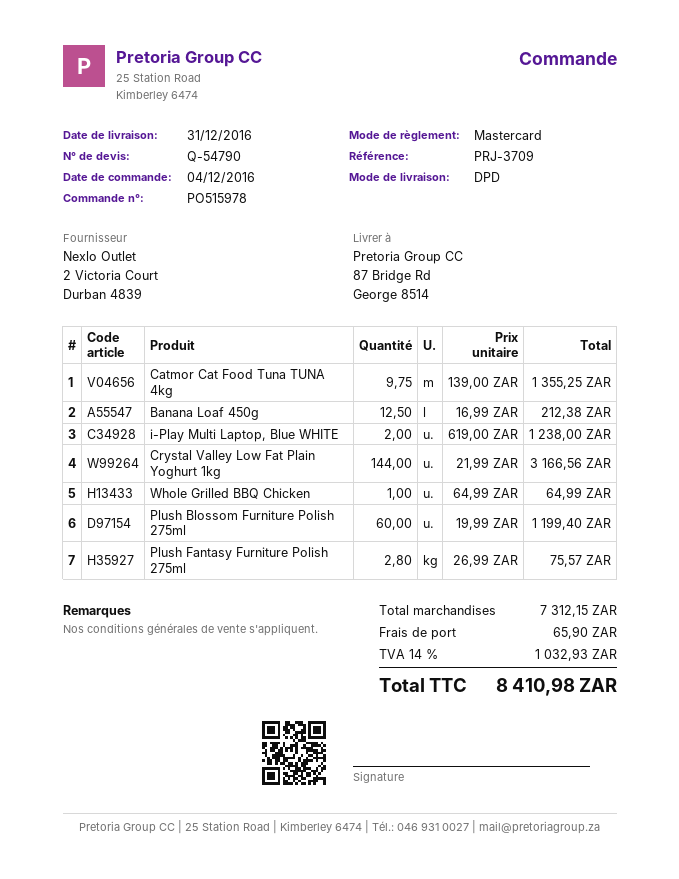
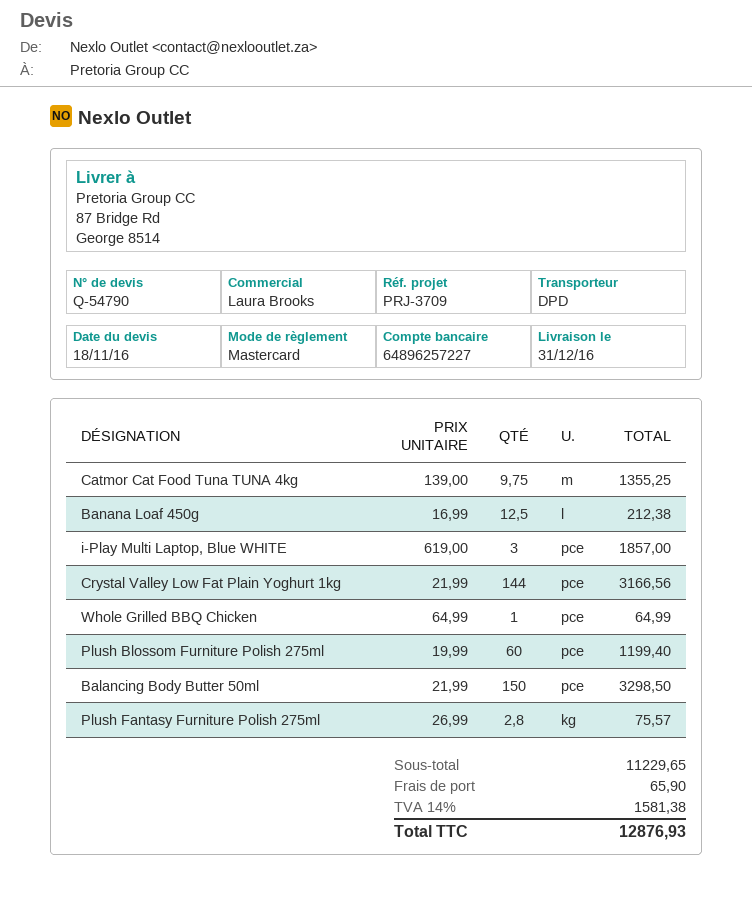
i-Play Multi Laptop, Blue WHITE: 2 x 619.00 = 1238.00 -> 3 x 619.00 = 1857.00
Balancing Body Butter 50ml: none -> 150 x 21.99 = 3298.50
subtotal: 7312.15 -> 11229.65
tax: 14% = 1032.93 -> 14% = 1581.38
total: 8410.98 -> 12876.93

